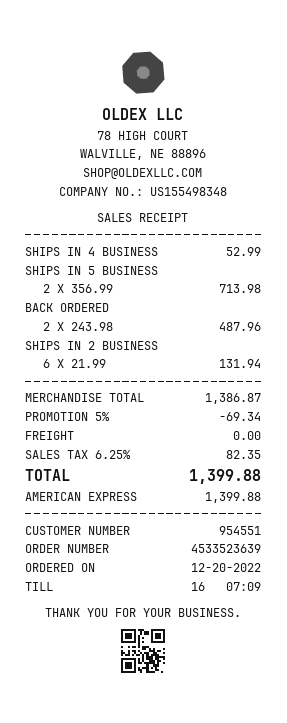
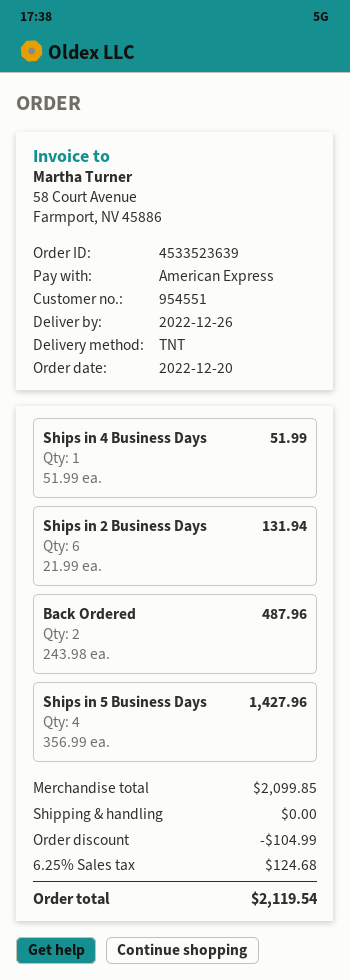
SHIPS IN 4 BUSINESS: 1 x 52.99 = 52.99 -> 1 x 51.99 = 51.99
SHIPS IN 5 BUSINESS: 2 x 356.99 = 713.98 -> 4 x 356.99 = 1427.96
subtotal: 1386.87 -> 2099.85
discount: 69.34 -> 104.99
tax: 6.25% = 82.35 -> 6.25% = 124.68
total: 1399.88 -> 2119.54

